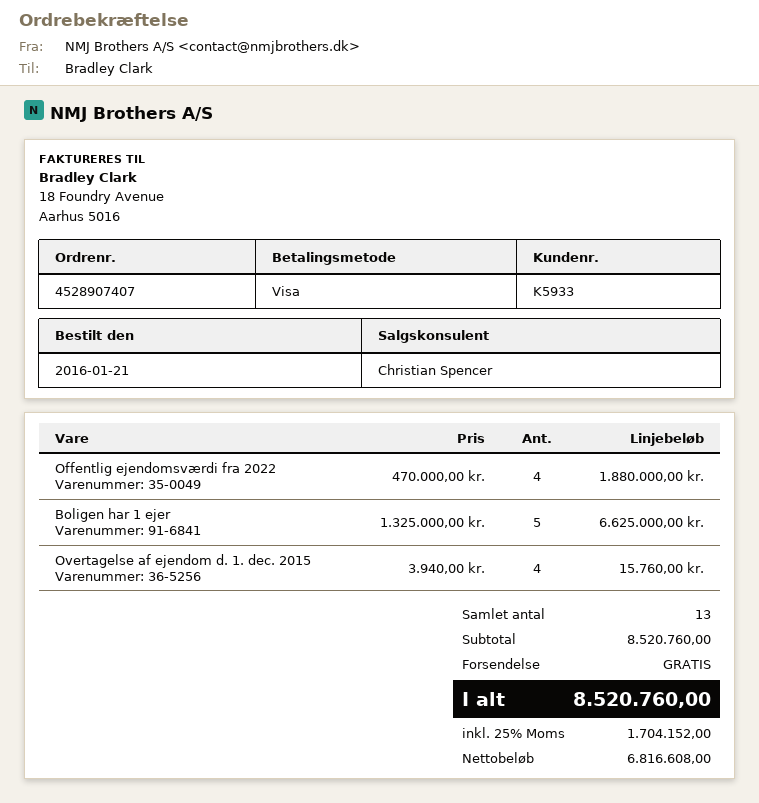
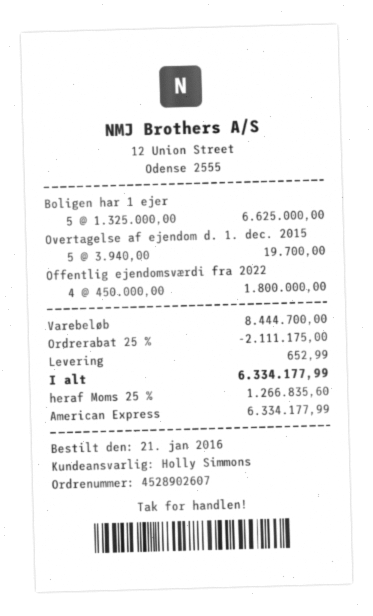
order number: 4528907407 -> 4528902607
sales rep: Christian Spencer -> Holly Simmons
payment method: Visa -> American Express
Offentlig ejendomsværdi fra 2022: 4 x 470000.00 = 1880000.00 -> 4 x 450000.00 = 1800000.00
Overtagelse af ejendom d. 1. dec. 2015: 4 x 3940.00 = 15760.00 -> 5 x 3940.00 = 19700.00
subtotal: 8520760.00 -> 8444700.00
discount: none -> 25% = 2111175.00
shipping: 0.00 -> 652.99
tax: 25% = 1704152.00 -> 25% = 1266835.60
total: 8520760.00 -> 6334177.99

